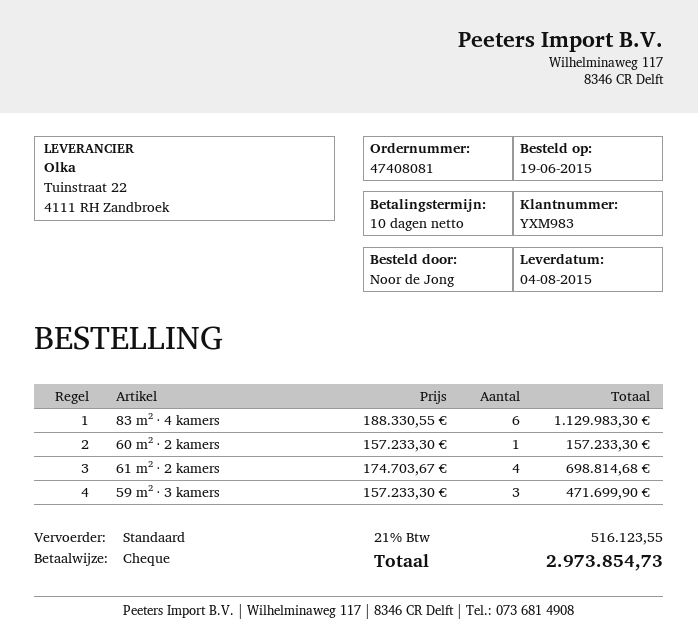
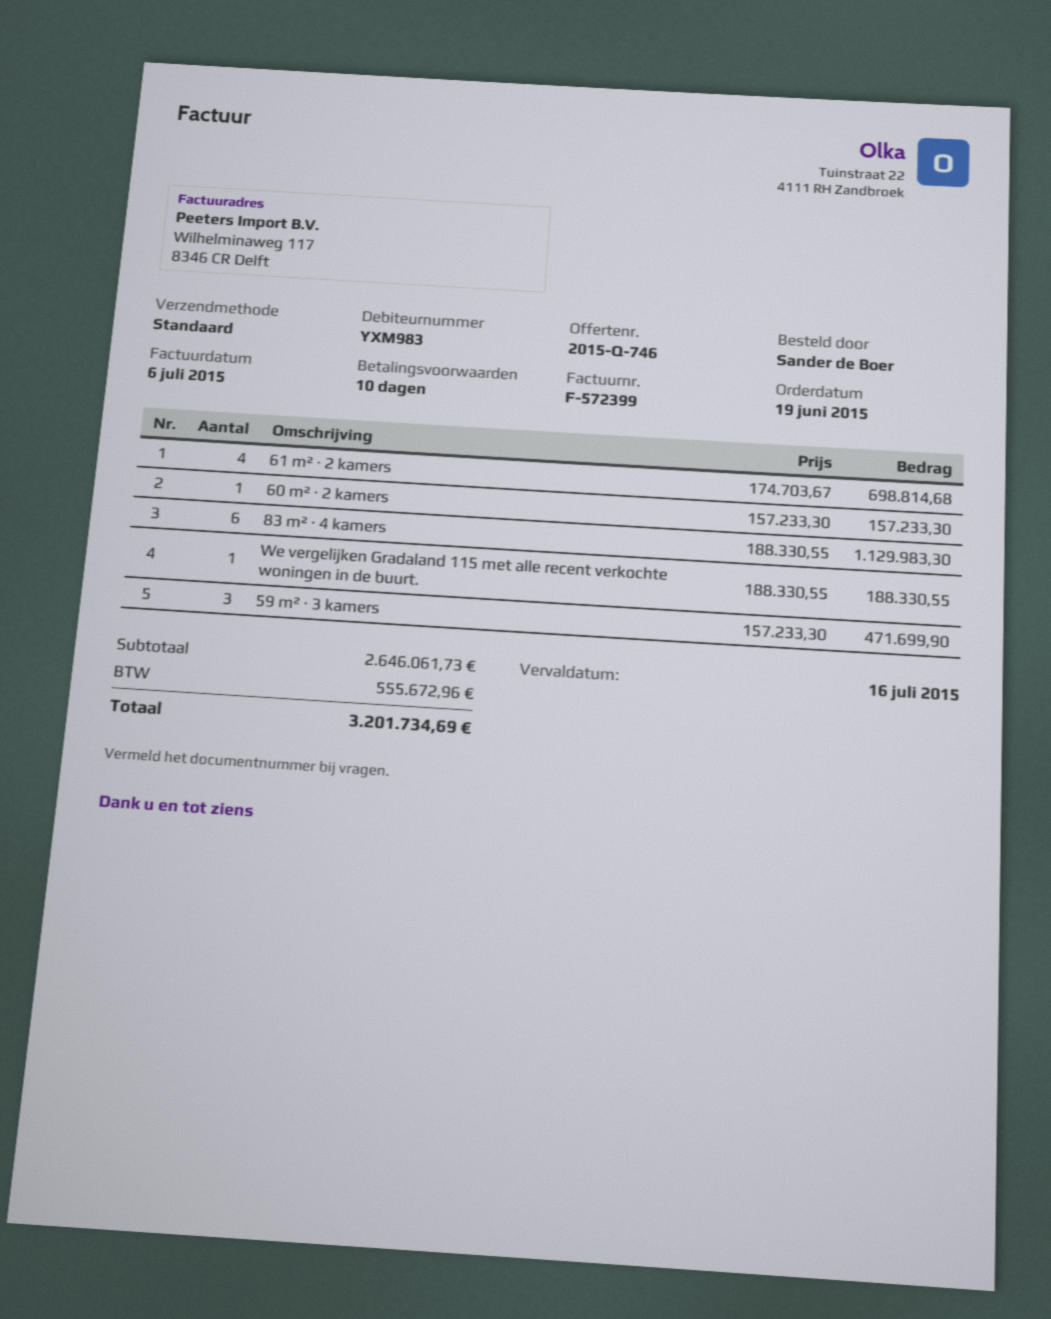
ordered by: Noor de Jong -> Sander de Boer
We vergelijken Gradaland 115 met alle recent verkochte woningen in de buurt.: none -> 1 x 188330.55 = 188330.55
tax: 516123.55 -> 555672.96
total: 2973854.73 -> 3201734.69

